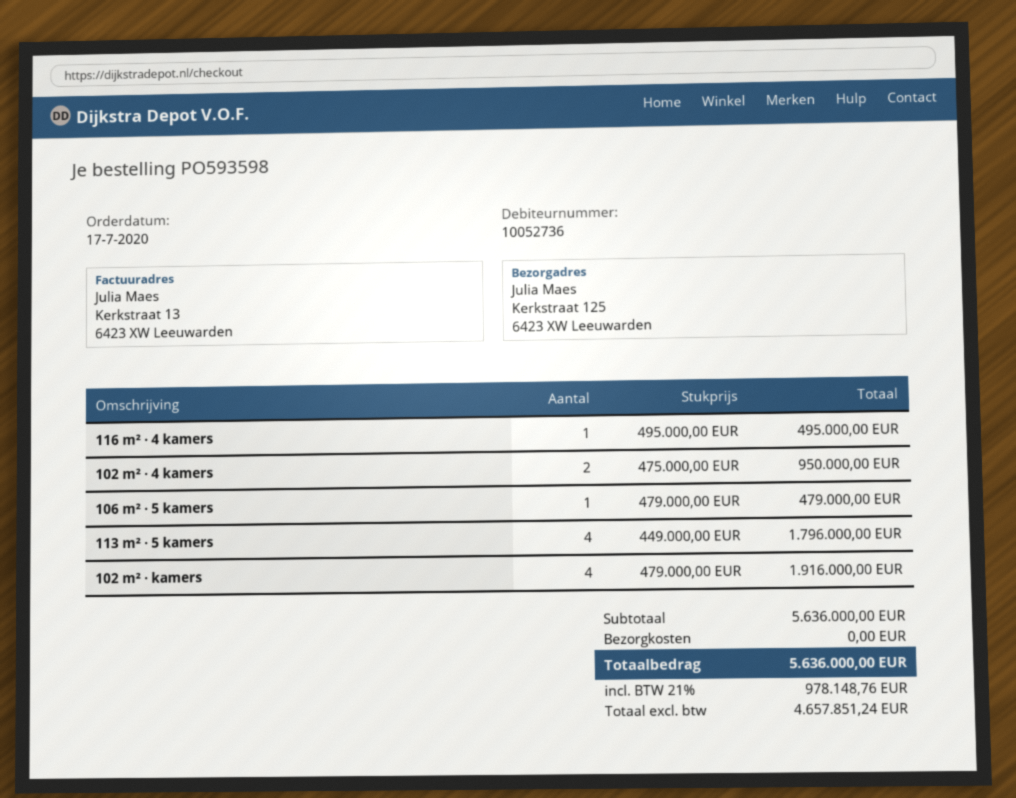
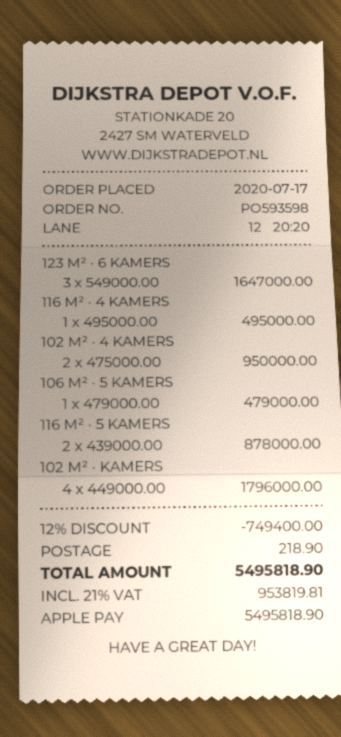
113 m² · 5 kamers: 4 x 449000.00 = 1796000.00 -> none
102 m² · kamers: 4 x 479000.00 = 1916000.00 -> 4 x 449000.00 = 1796000.00
123 M² · 6 KAMERS: none -> 3 x 549000.00 = 1647000.00
116 M² · 5 KAMERS: none -> 2 x 439000.00 = 878000.00
discount: none -> 12% = 749400.00
shipping: 0.00 -> 218.90
tax: 21% = 978148.76 -> 21% = 953819.81
total: 5636000.00 -> 5495818.90

